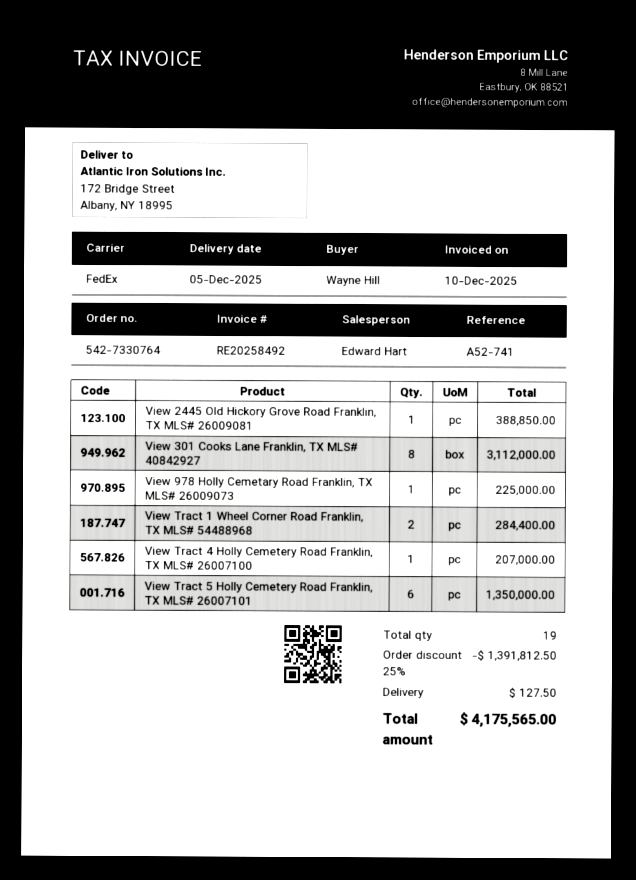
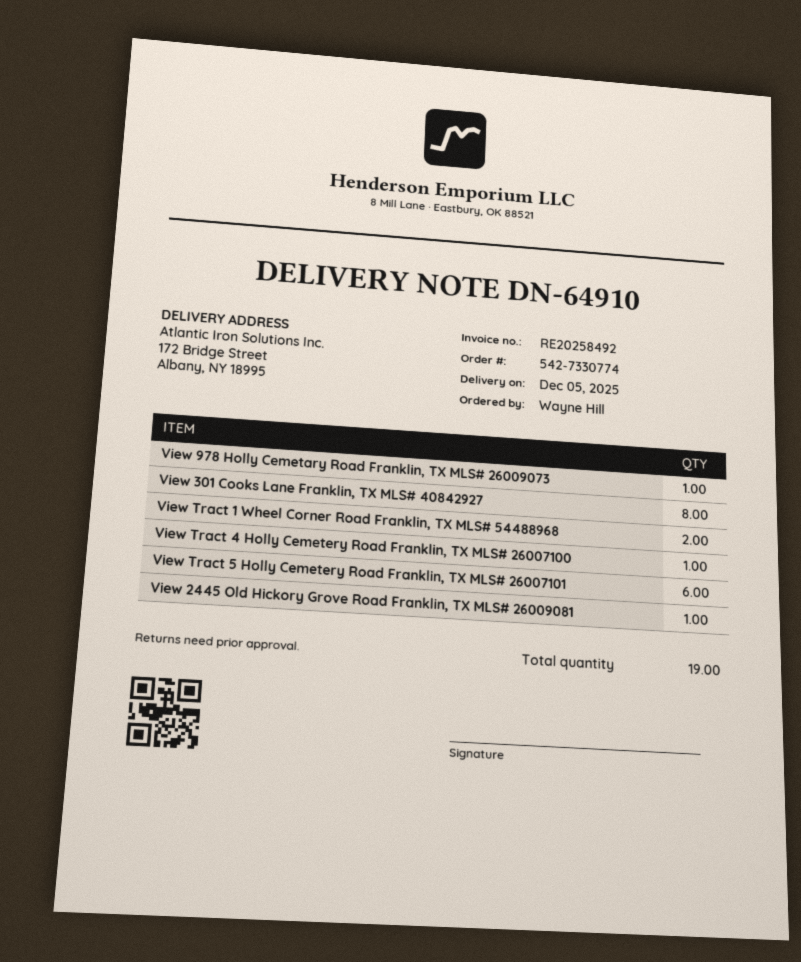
order number: 542-7330764 -> 542-7330774

